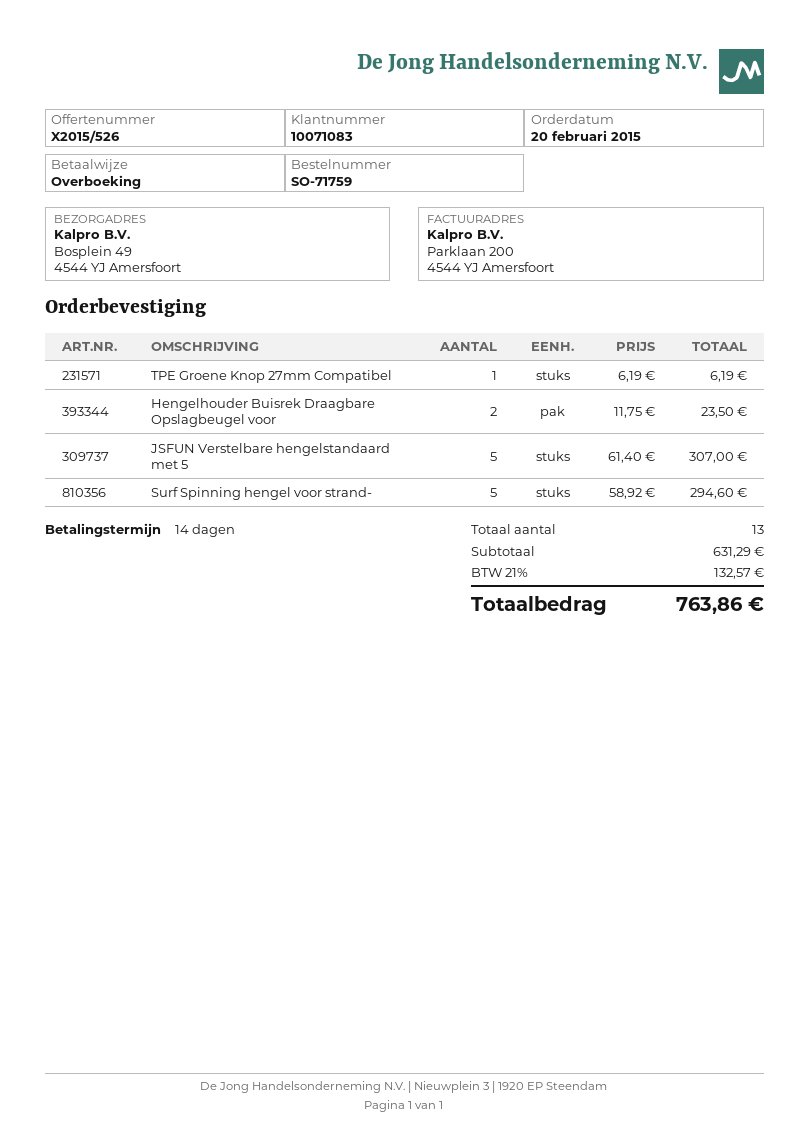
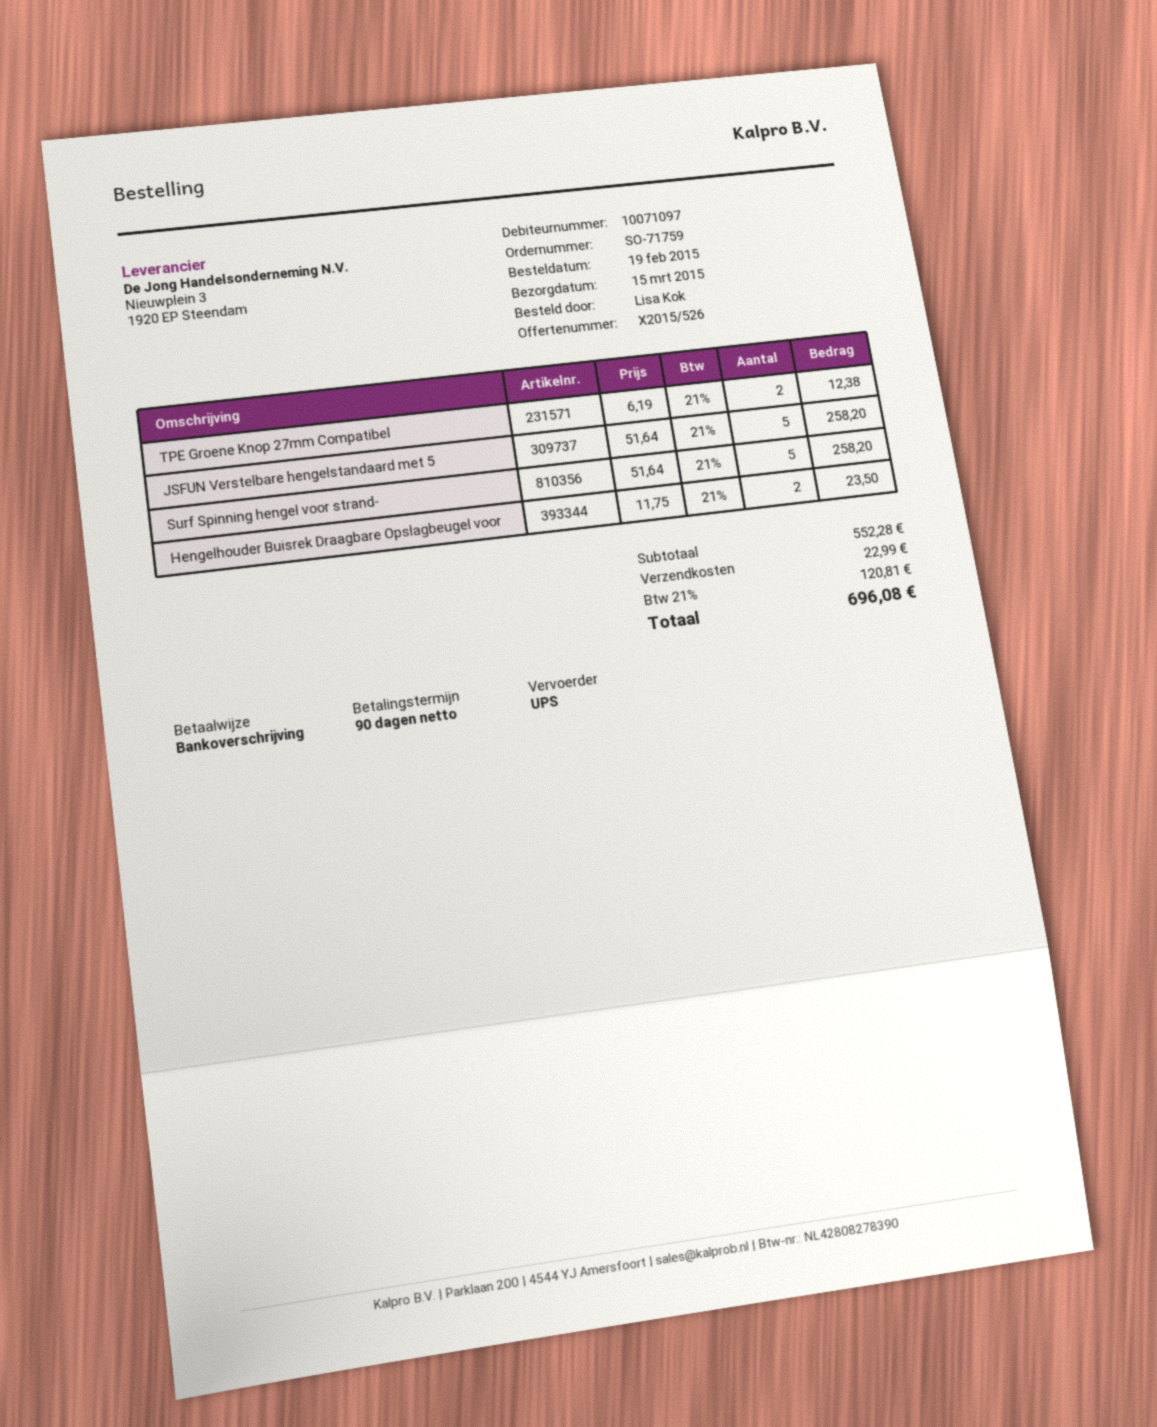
order date: 2015-02-20 -> 2015-02-19
payment terms: 14 days -> 90 days
customer number: 10071083 -> 10071097
TPE Groene Knop 27mm Compatibel: 1 x 6.19 = 6.19 -> 2 x 6.19 = 12.38
JSFUN Verstelbare hengelstandaard met 5: 5 x 61.40 = 307.00 -> 5 x 51.64 = 258.20
Surf Spinning hengel voor strand-: 5 x 58.92 = 294.60 -> 5 x 51.64 = 258.20
subtotal: 631.29 -> 552.28
shipping: none -> 22.99
tax: 21% = 132.57 -> 21% = 120.81
total: 763.86 -> 696.08

